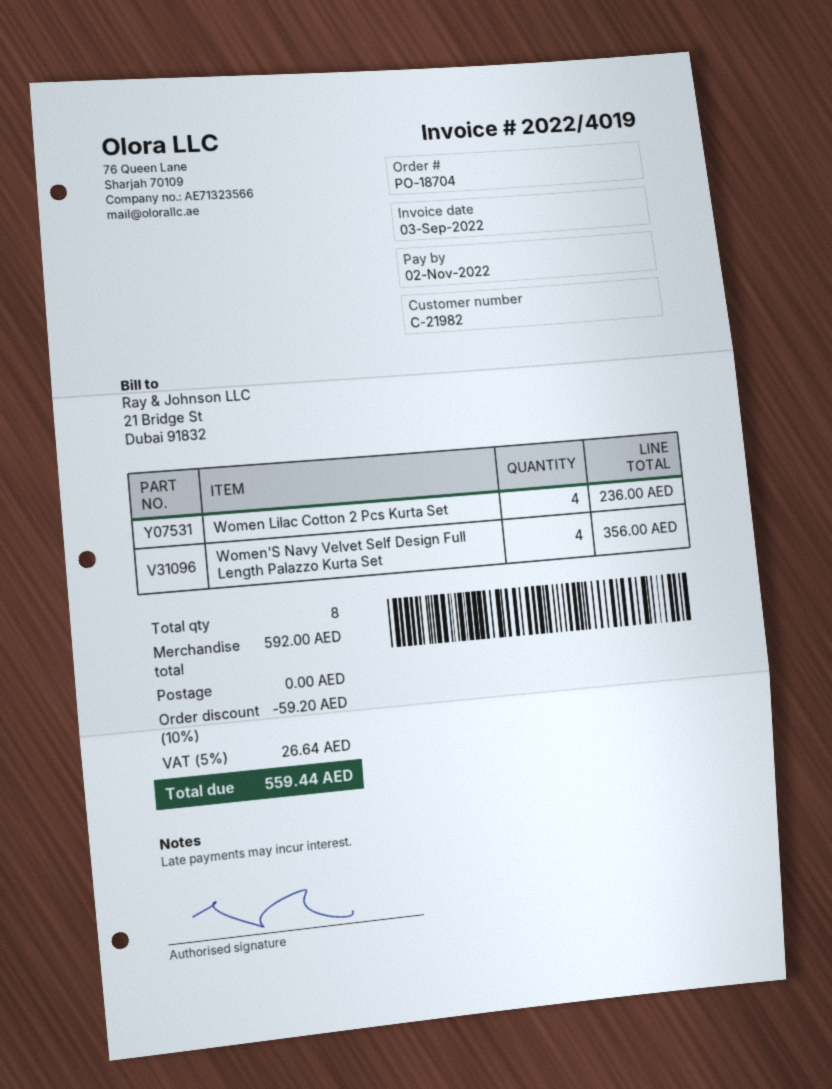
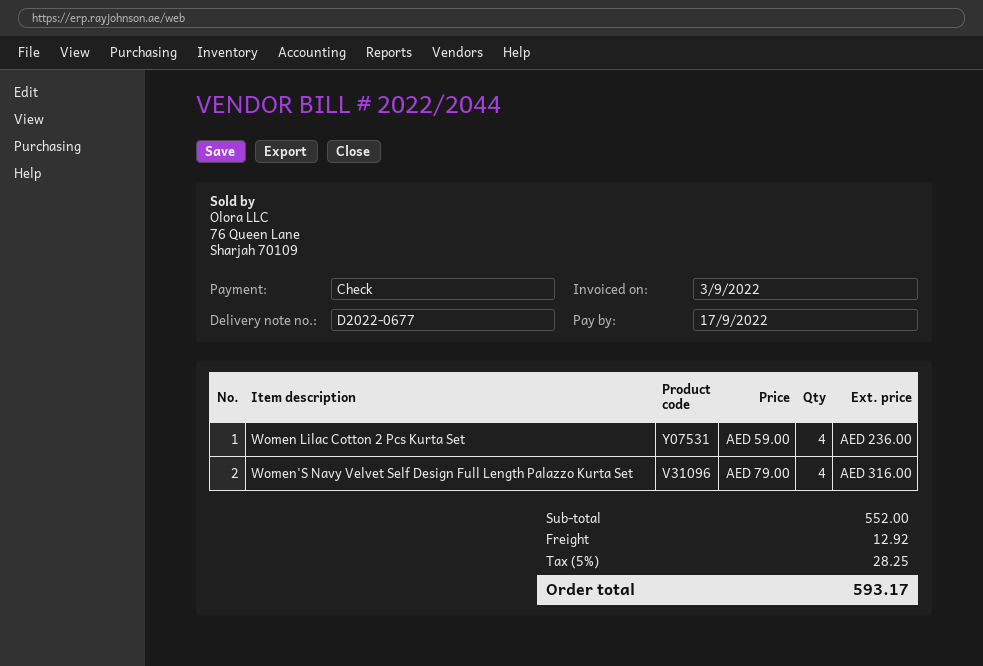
invoice number: 2022/4019 -> 2022/2044
due date: 2022-11-02 -> 2022-09-17
Women'S Navy Velvet Self Design Full Length Palazzo Kurta Set: 4 for 356.00 -> 4 for 316.00
subtotal: 592.00 -> 552.00
discount: 10% = 59.20 -> none
shipping: 0.00 -> 12.92
tax: 5% = 26.64 -> 5% = 28.25
total: 559.44 -> 593.17

